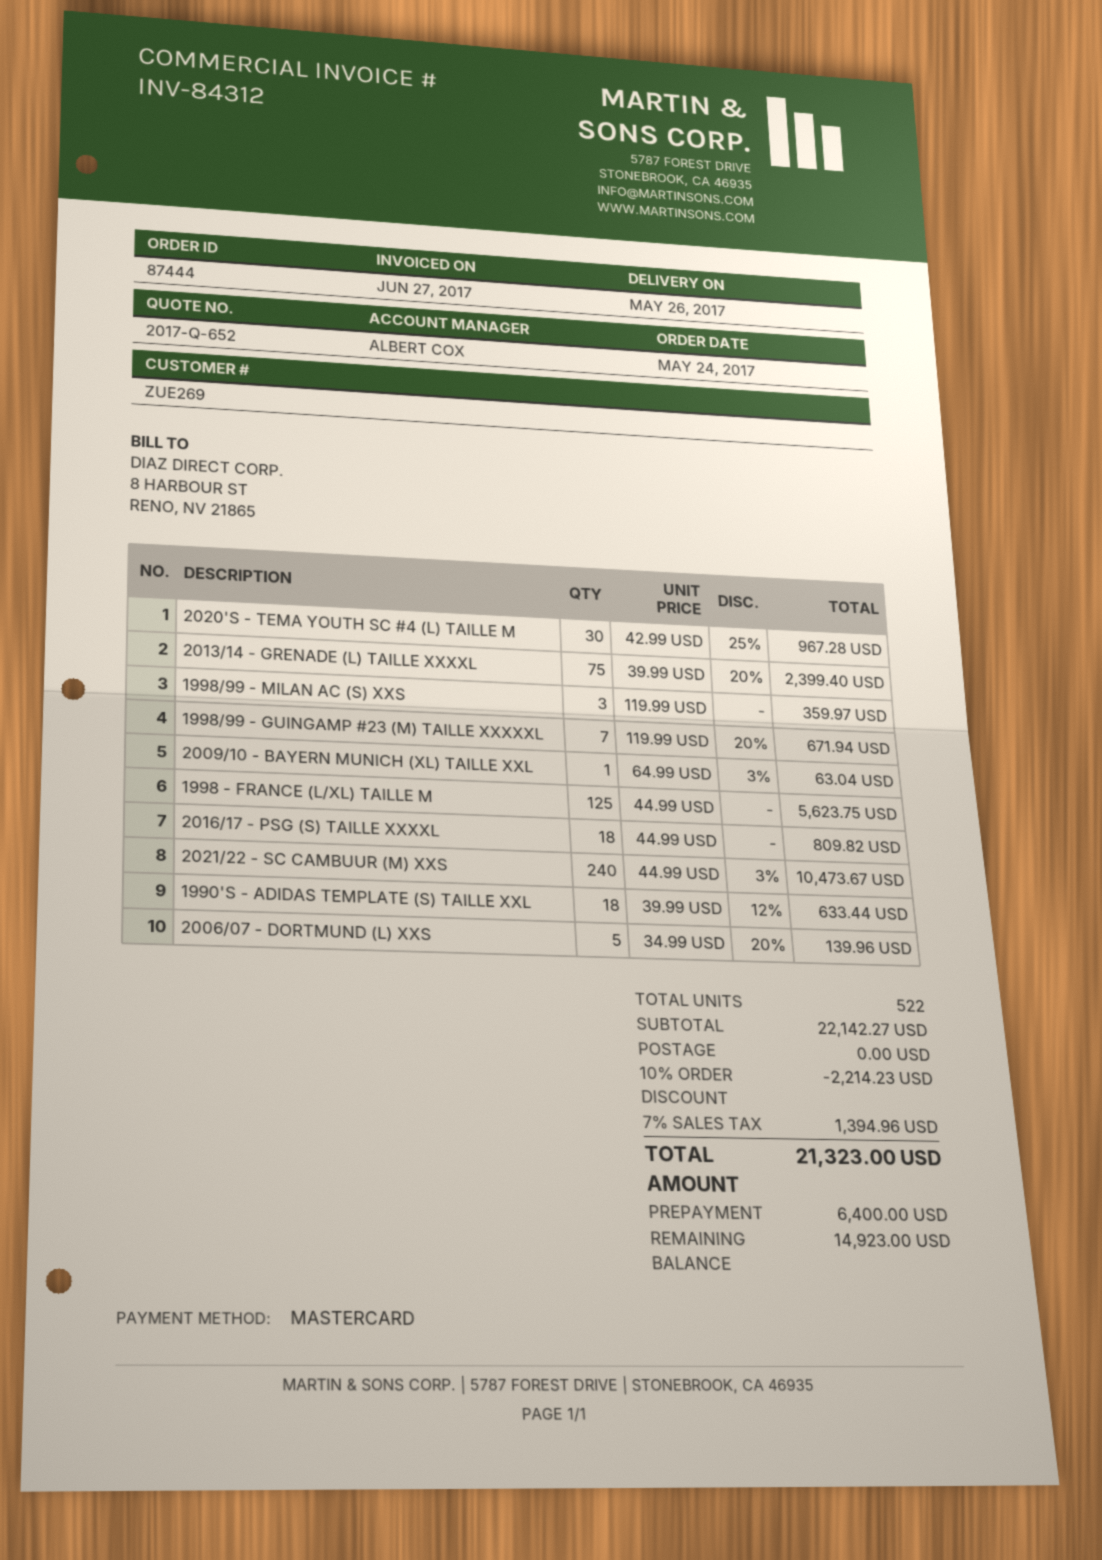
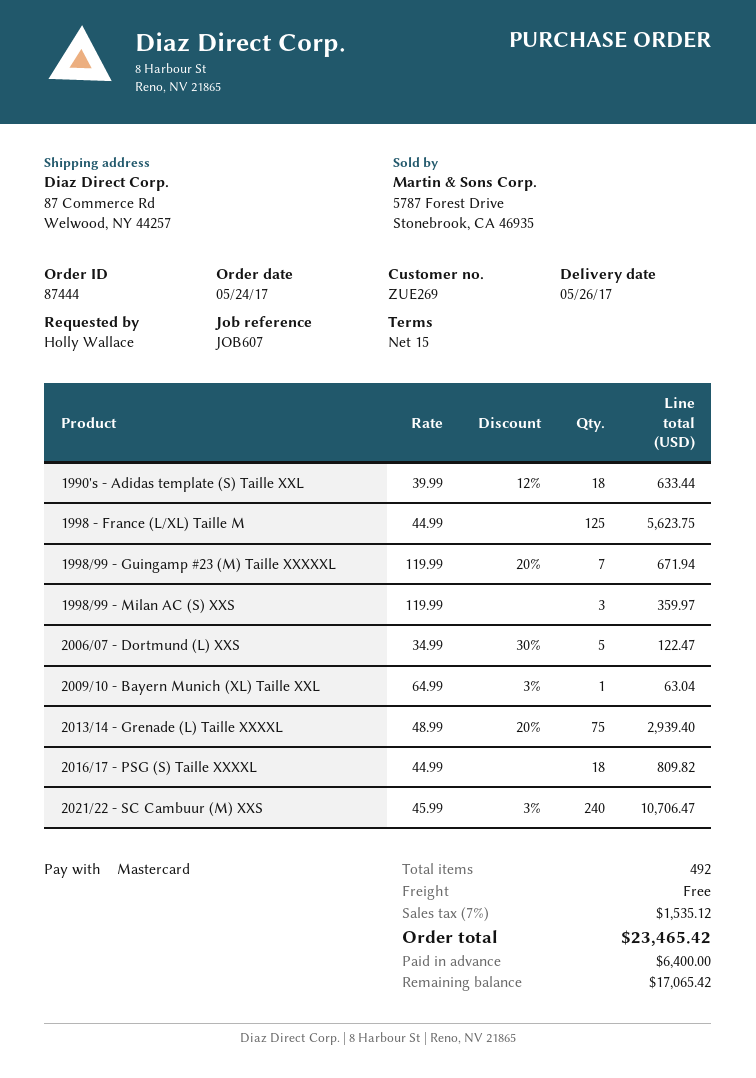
2020'S - TEMA YOUTH SC #4 (L) TAILLE M: 30 x 42.99 - 25% = 967.28 -> none
2013/14 - GRENADE (L) TAILLE XXXXL: 75 x 39.99 - 20% = 2399.40 -> 75 x 48.99 - 20% = 2939.40
2021/22 - SC CAMBUUR (M) XXS: 240 x 44.99 - 3% = 10473.67 -> 240 x 45.99 - 3% = 10706.47
2006/07 - DORTMUND (L) XXS: 5 x 34.99 - 20% = 139.96 -> 5 x 34.99 - 30% = 122.47
total quantity: 522 -> 492
discount: 10% = 2214.23 -> none
tax: 7% = 1394.96 -> 7% = 1535.12
total: 21323.00 -> 23465.42
balance: 14923.00 -> 17065.42

